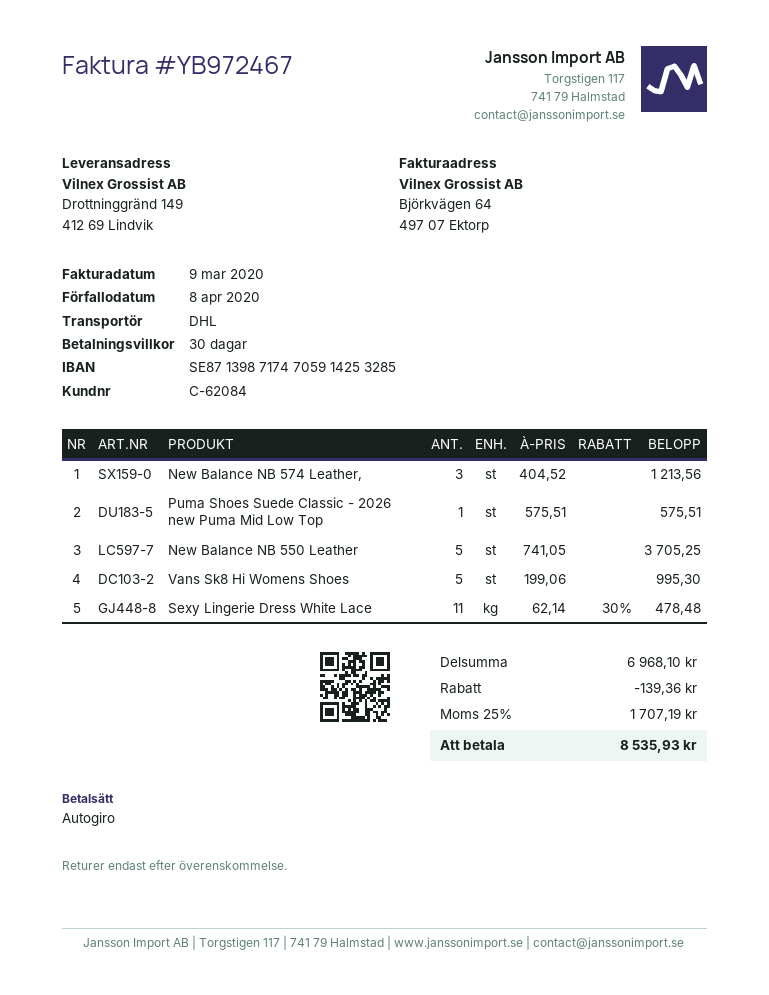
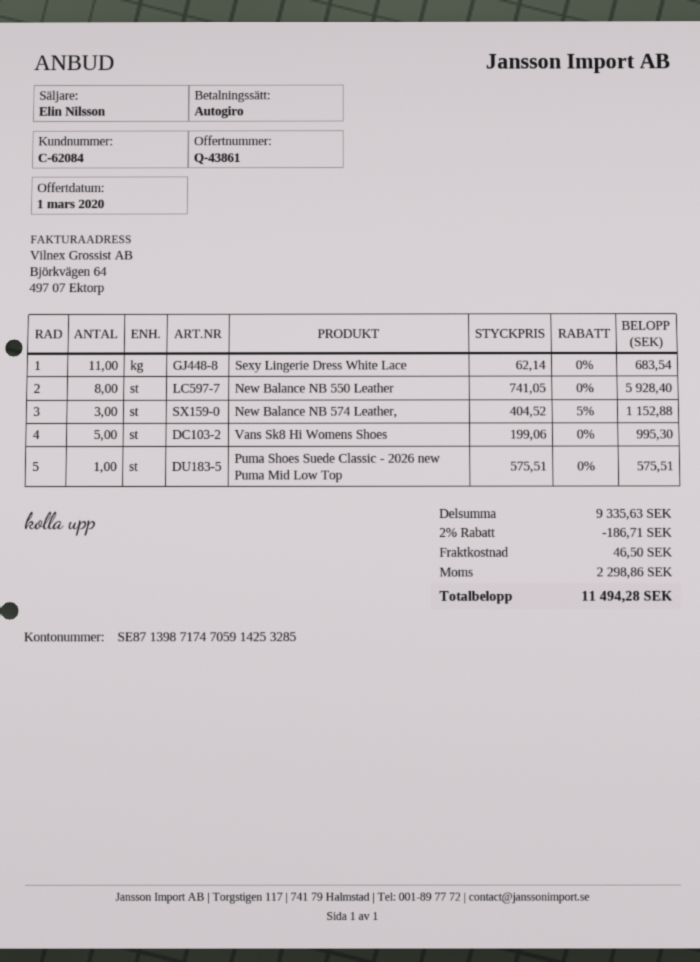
New Balance NB 574 Leather,: 3 x 404.52 = 1213.56 -> 3 x 404.52 - 5% = 1152.88
New Balance NB 550 Leather: 5 x 741.05 = 3705.25 -> 8 x 741.05 = 5928.40
Sexy Lingerie Dress White Lace: 11 x 62.14 - 30% = 478.48 -> 11 x 62.14 = 683.54
subtotal: 6968.10 -> 9335.63
discount: 139.36 -> 186.71
shipping: none -> 46.50
tax: 1707.19 -> 2298.86
total: 8535.93 -> 11494.28

